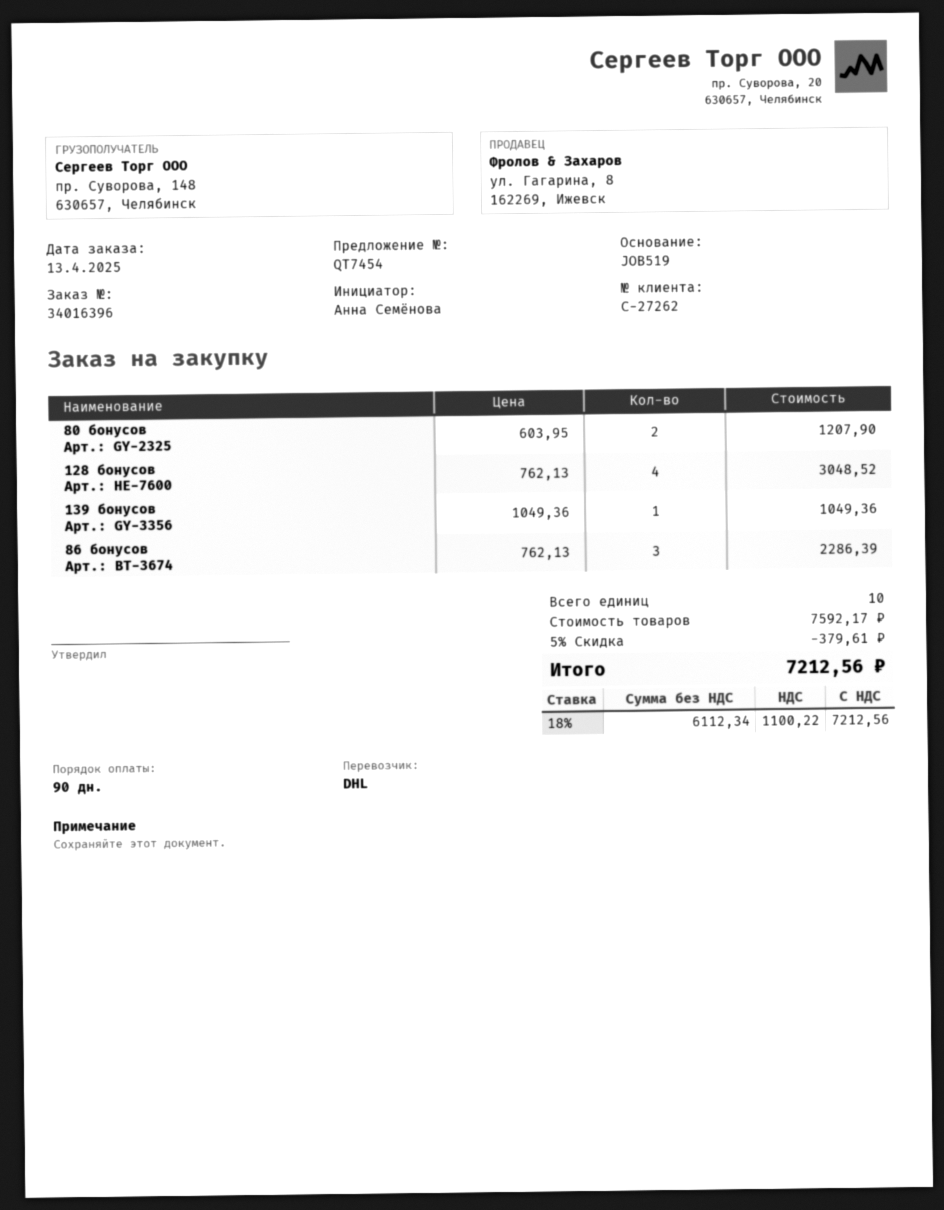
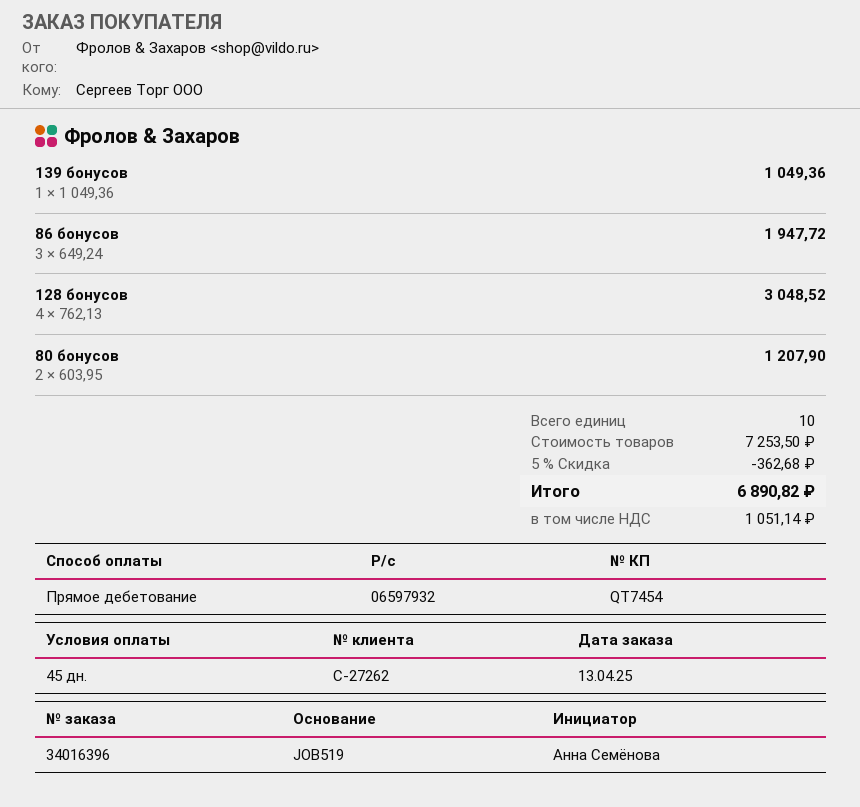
payment terms: 90 days -> 45 days
86 бонусов: 3 x 762.13 = 2286.39 -> 3 x 649.24 = 1947.72
subtotal: 7592.17 -> 7253.50
discount: 5% = 379.61 -> 5% = 362.68
tax: 1100.22 -> 1051.14
total: 7212.56 -> 6890.82

